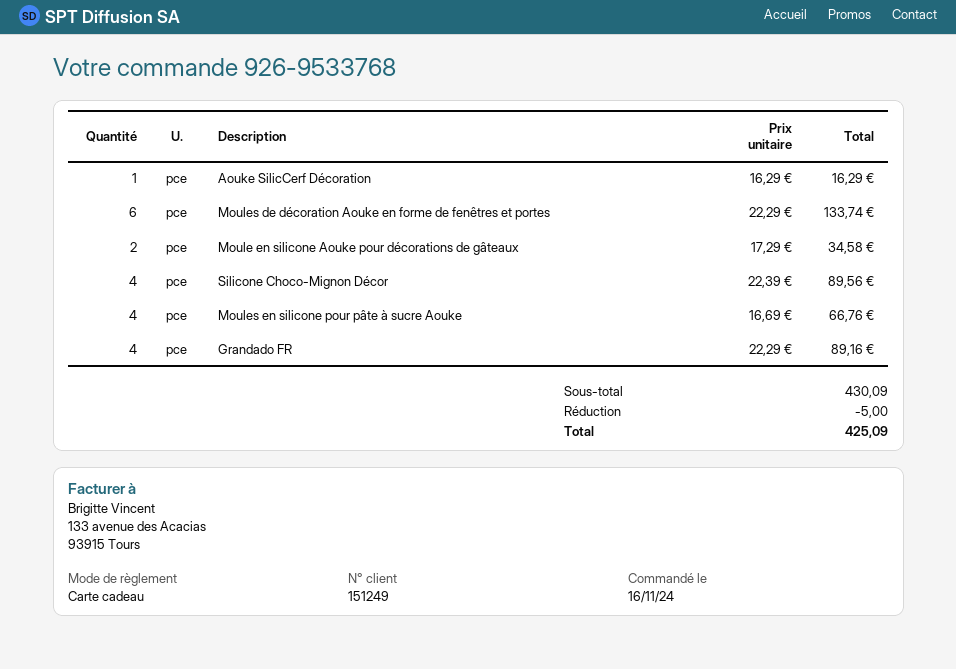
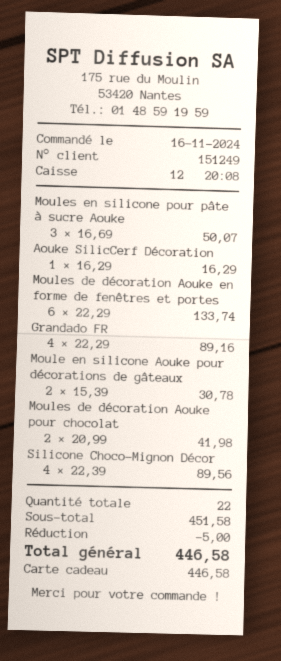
Moule en silicone Aouke pour décorations de gâteaux: 2 x 17.29 = 34.58 -> 2 x 15.39 = 30.78
Moules en silicone pour pâte à sucre Aouke: 4 x 16.69 = 66.76 -> 3 x 16.69 = 50.07
Moules de décoration Aouke pour chocolat: none -> 2 x 20.99 = 41.98
subtotal: 430.09 -> 451.58
total: 425.09 -> 446.58

